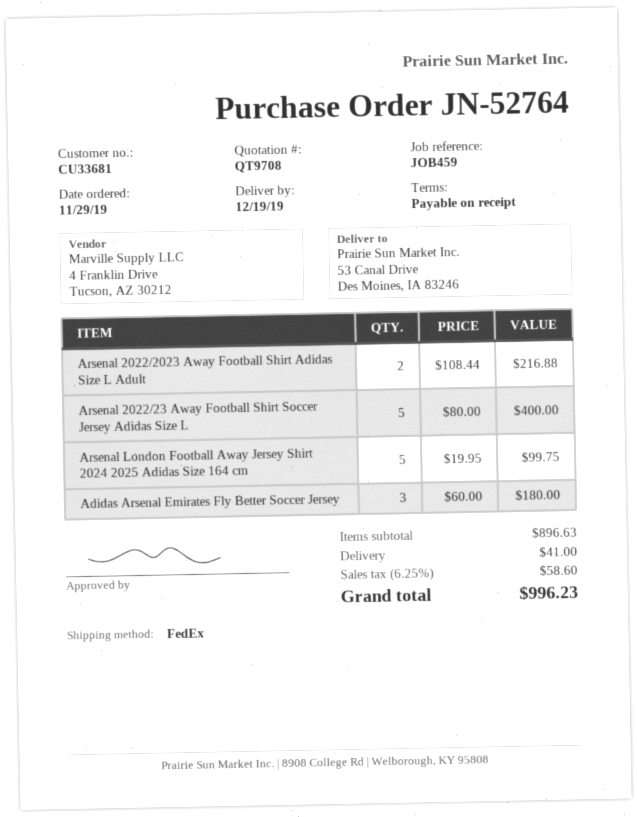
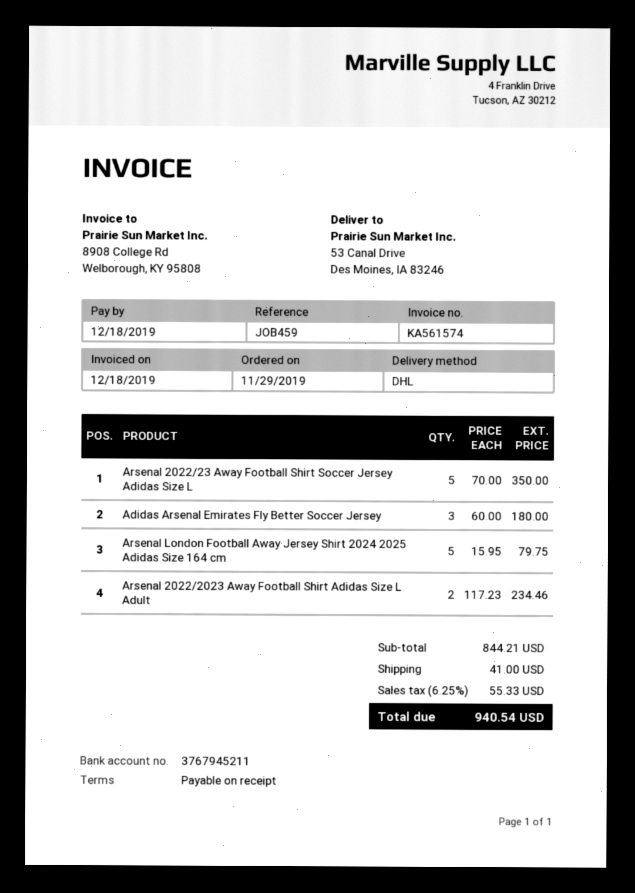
shipping method: FedEx -> DHL
Arsenal 2022/2023 Away Football Shirt Adidas Size L Adult: 2 x 108.44 = 216.88 -> 2 x 117.23 = 234.46
Arsenal 2022/23 Away Football Shirt Soccer Jersey Adidas Size L: 5 x 80.00 = 400.00 -> 5 x 70.00 = 350.00
Arsenal London Football Away Jersey Shirt 2024 2025 Adidas Size 164 cm: 5 x 19.95 = 99.75 -> 5 x 15.95 = 79.75
subtotal: 896.63 -> 844.21
tax: 6.25% = 58.60 -> 6.25% = 55.33
total: 996.23 -> 940.54

